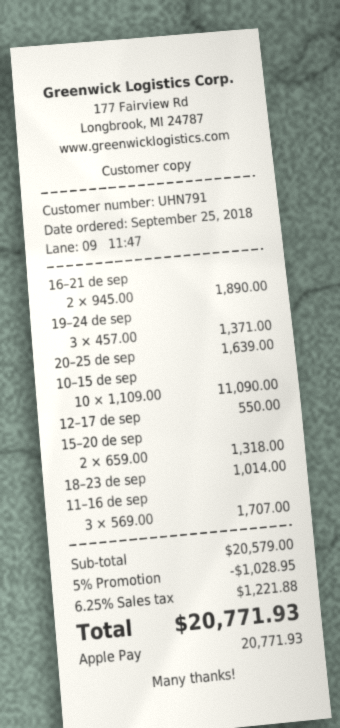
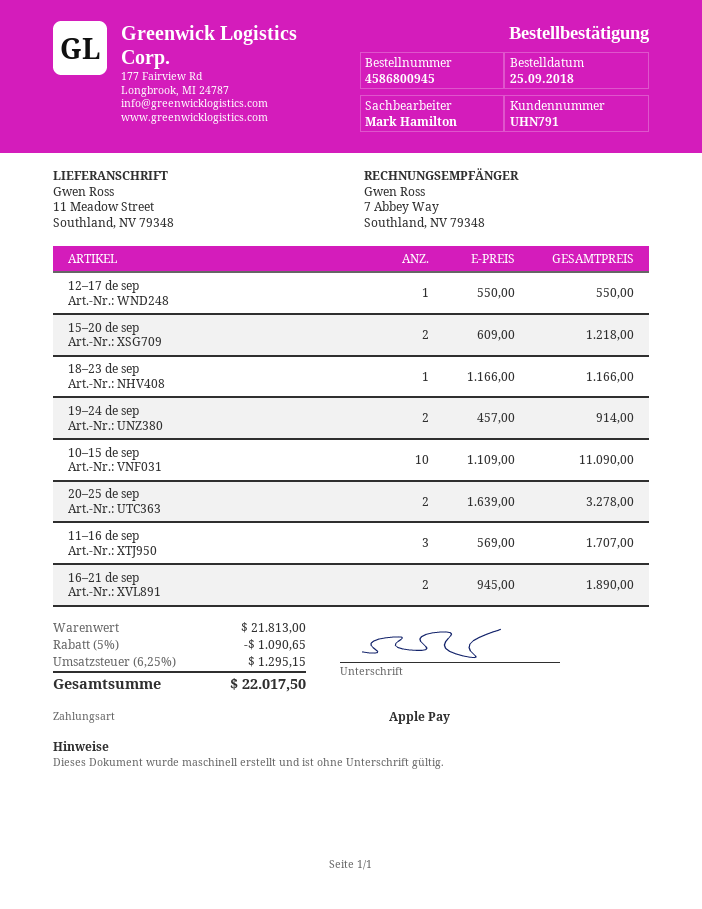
19–24 de sep: 3 x 457.00 = 1371.00 -> 2 x 457.00 = 914.00
20–25 de sep: 1 x 1639.00 = 1639.00 -> 2 x 1639.00 = 3278.00
15–20 de sep: 2 x 659.00 = 1318.00 -> 2 x 609.00 = 1218.00
18–23 de sep: 1 x 1014.00 = 1014.00 -> 1 x 1166.00 = 1166.00
subtotal: 20579.00 -> 21813.00
discount: 5% = 1028.95 -> 5% = 1090.65
tax: 6.25% = 1221.88 -> 6.25% = 1295.15
total: 20771.93 -> 22017.50

